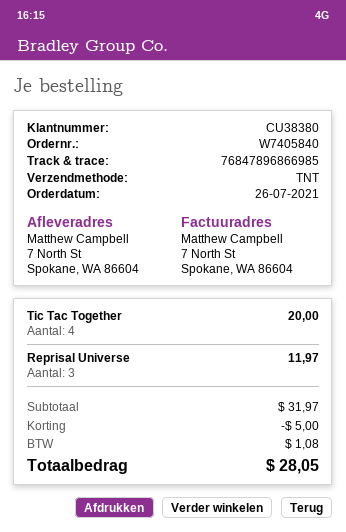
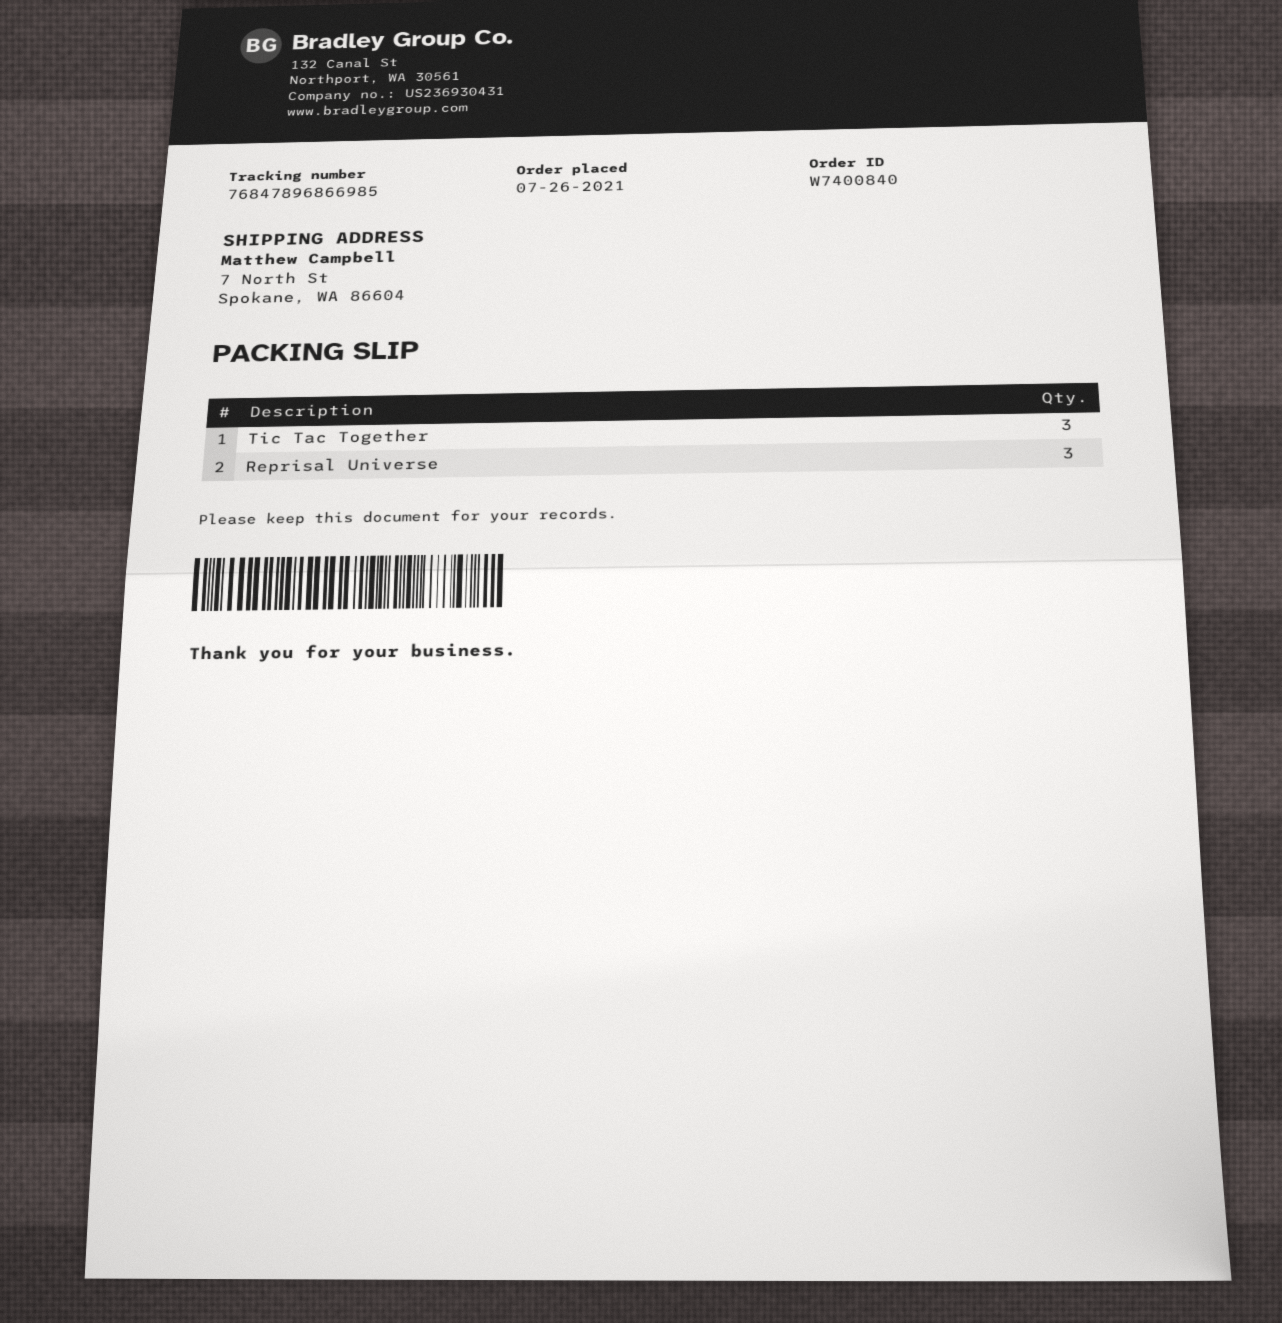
order number: W7405840 -> W7400840
Tic Tac Together: 4 -> 3

